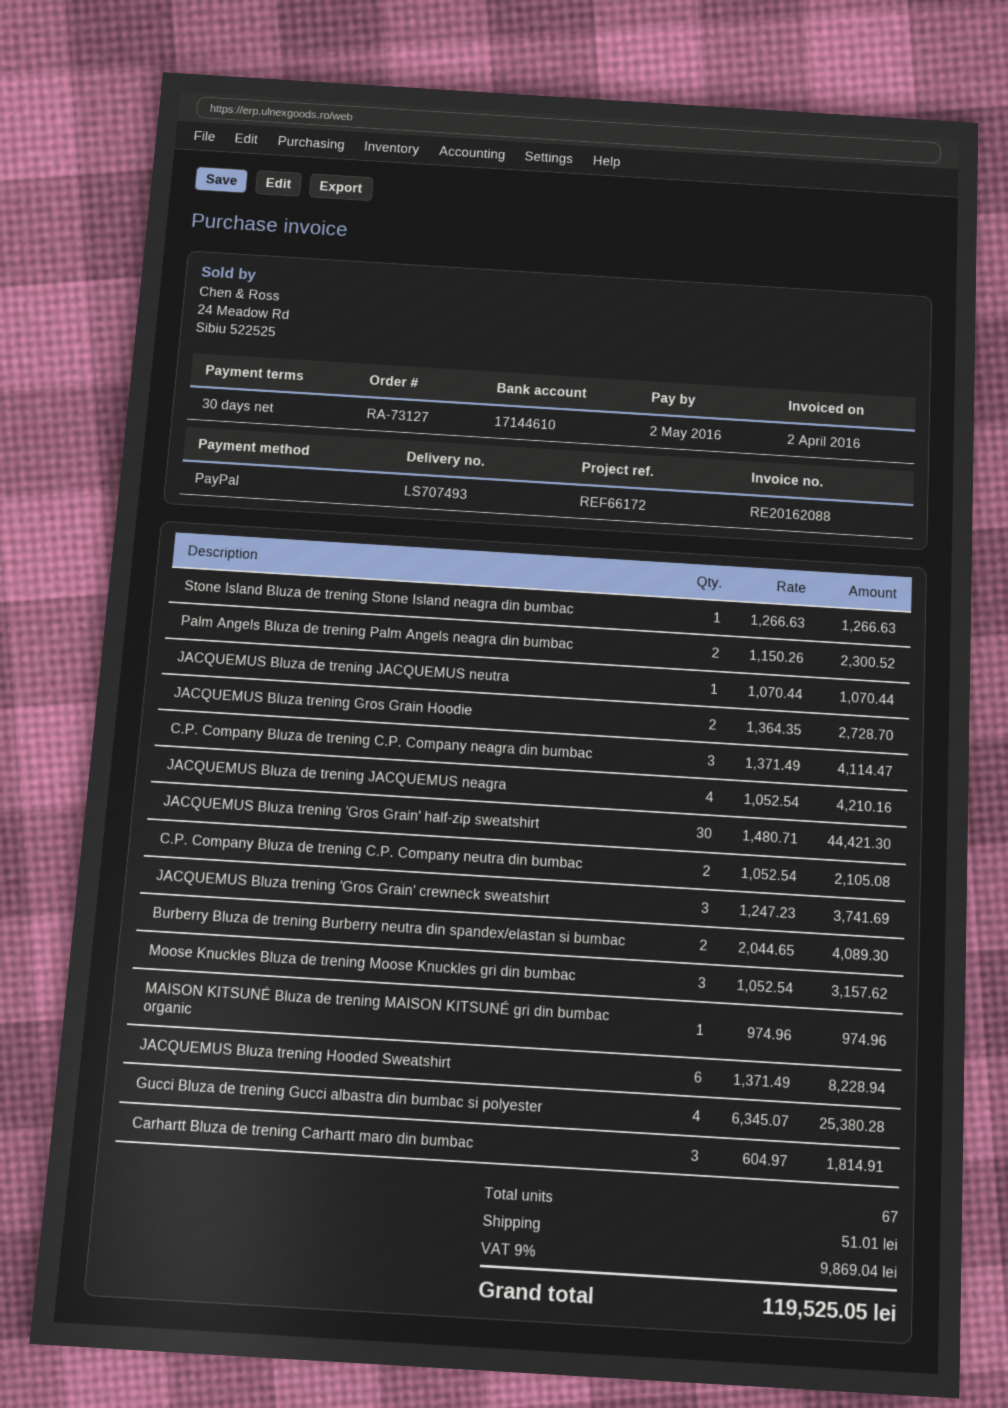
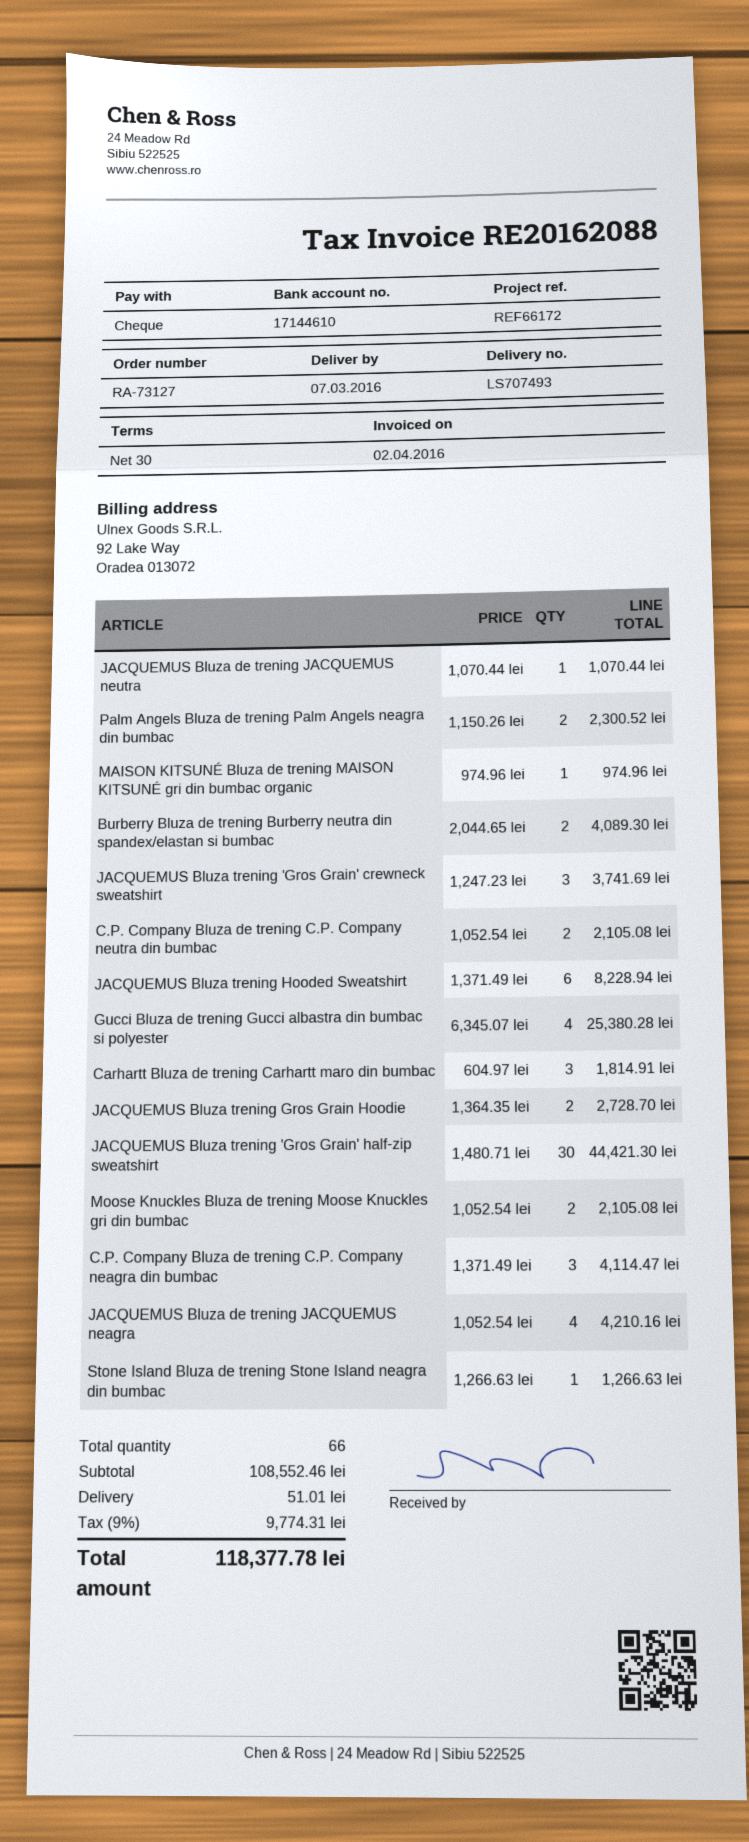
payment method: PayPal -> cheque
Moose Knuckles Bluza de trening Moose Knuckles gri din bumbac: 3 x 1052.54 = 3157.62 -> 2 x 1052.54 = 2105.08
total quantity: 67 -> 66
tax: 9% = 9869.04 -> 9% = 9774.31
total: 119525.05 -> 118377.78

